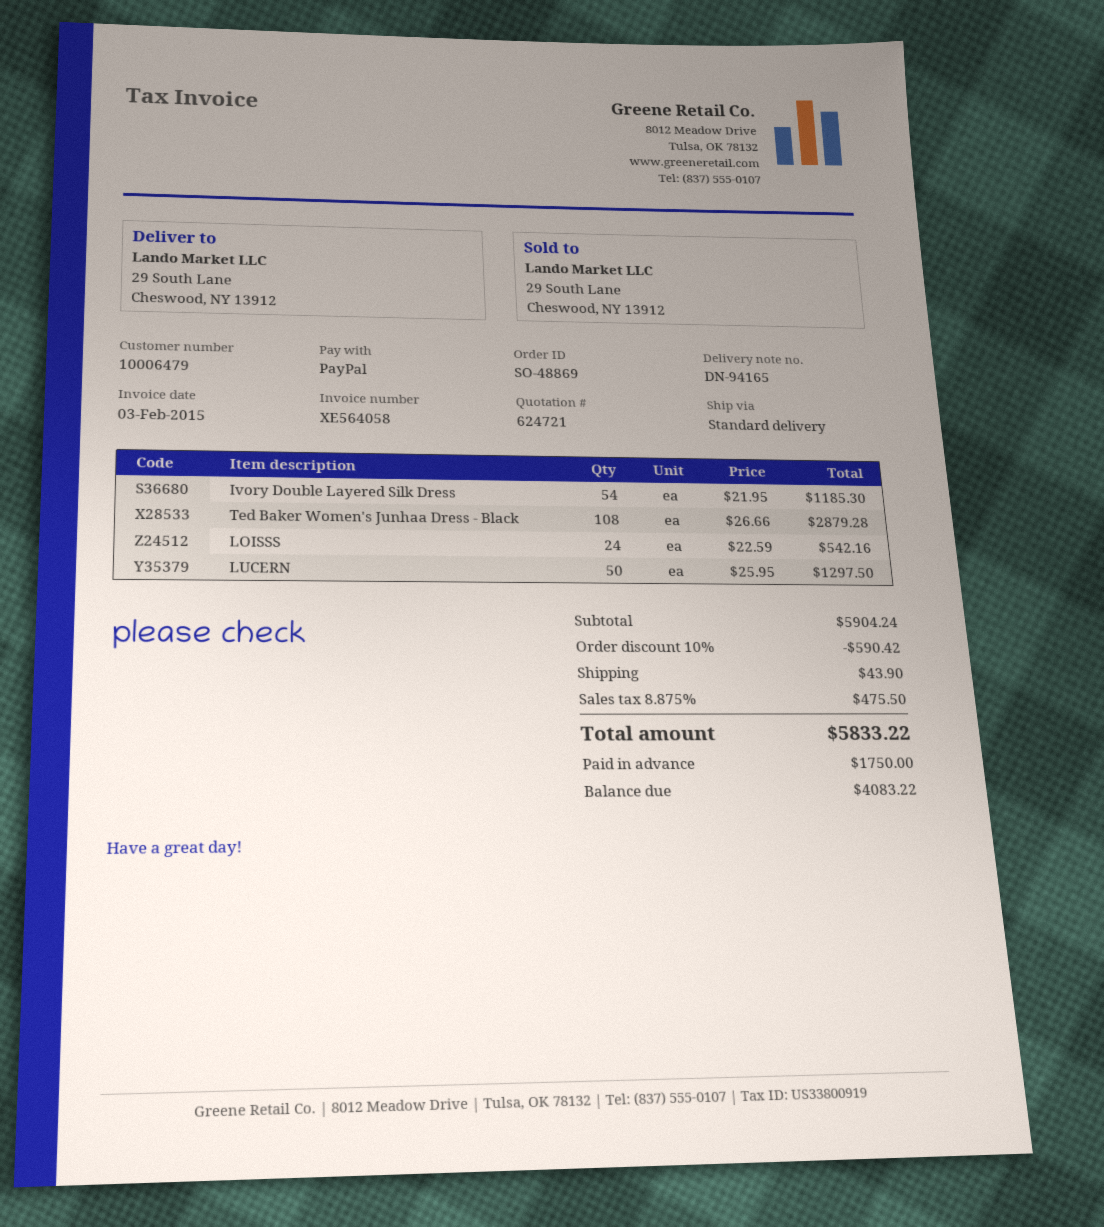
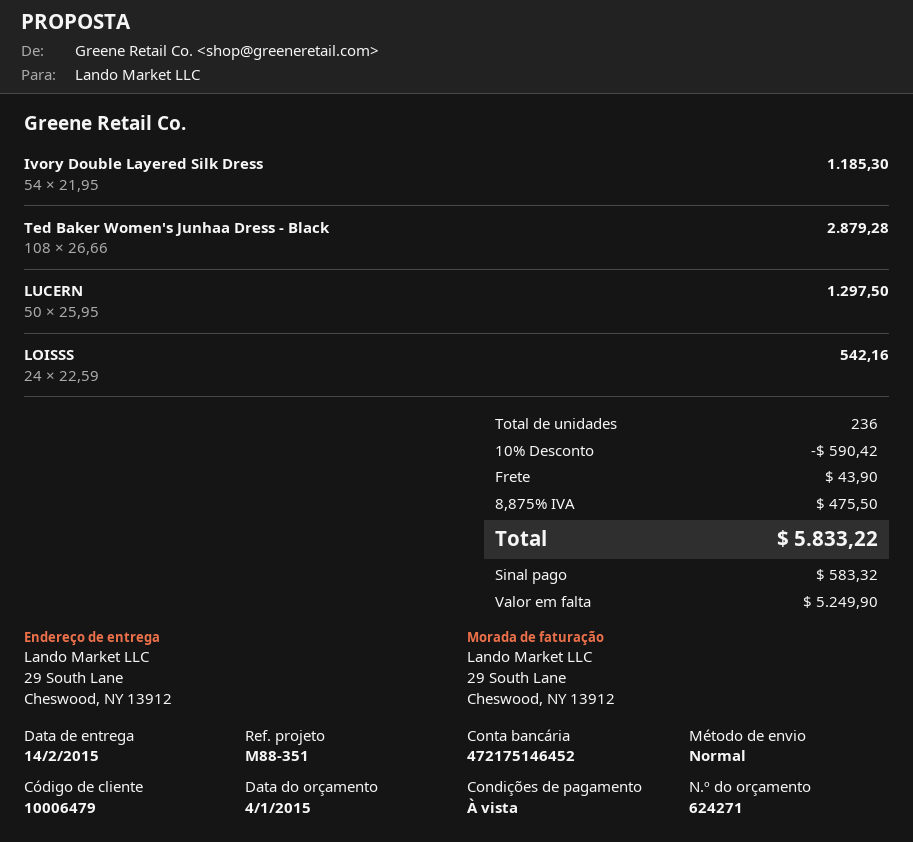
quote number: 624721 -> 624271
deposit: 1750.00 -> 583.32
balance: 4083.22 -> 5249.90

